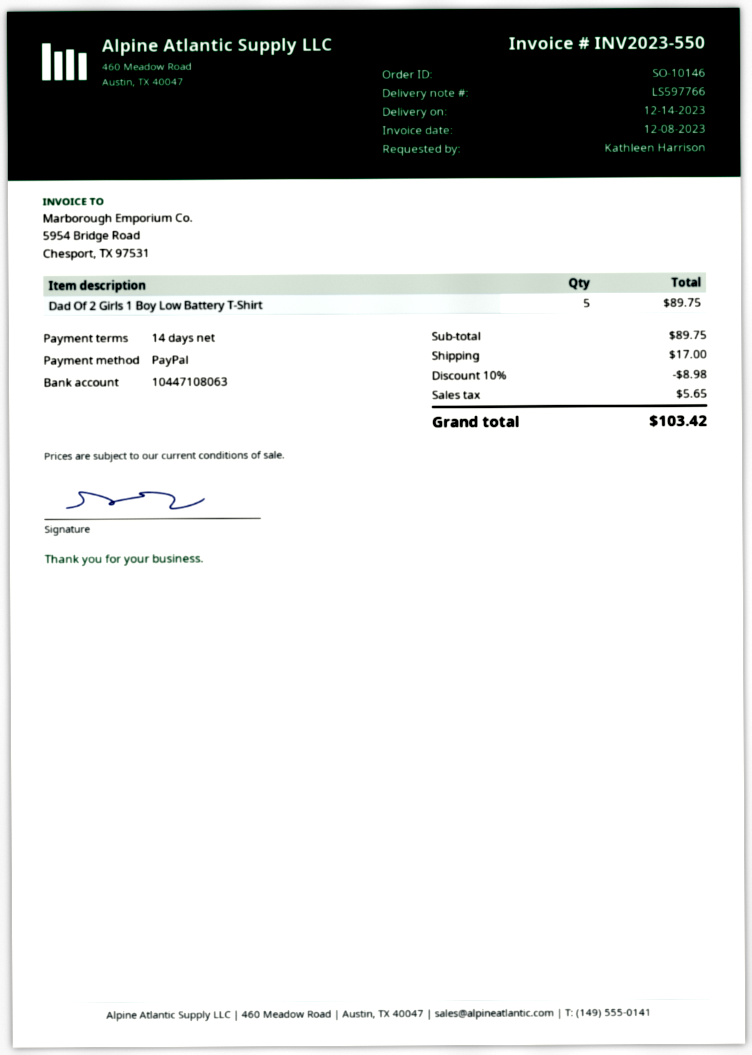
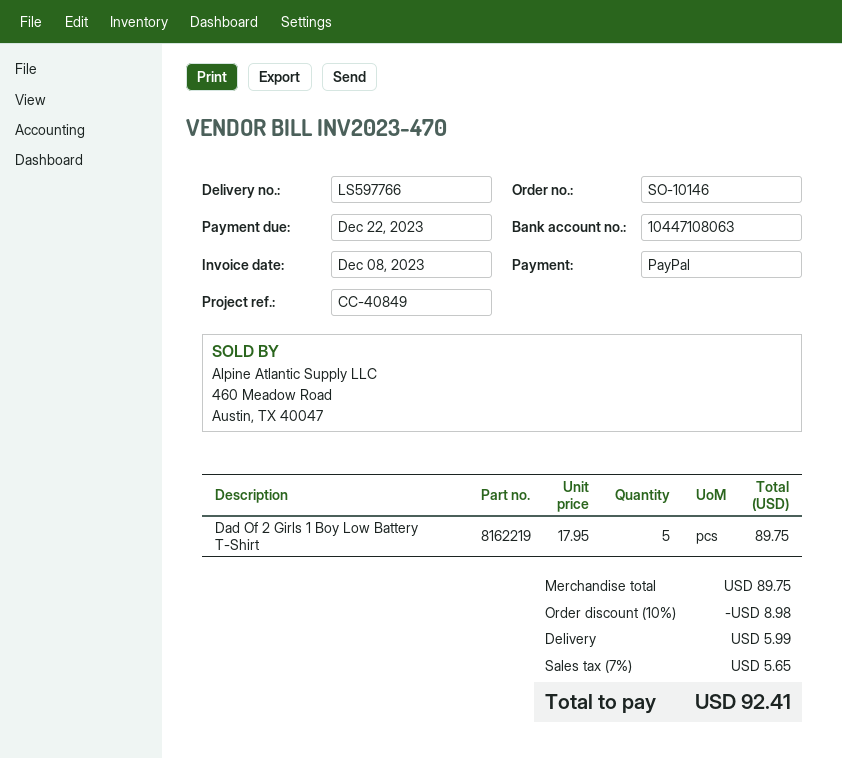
invoice number: INV2023-550 -> INV2023-470
shipping: 17.00 -> 5.99
total: 103.42 -> 92.41

